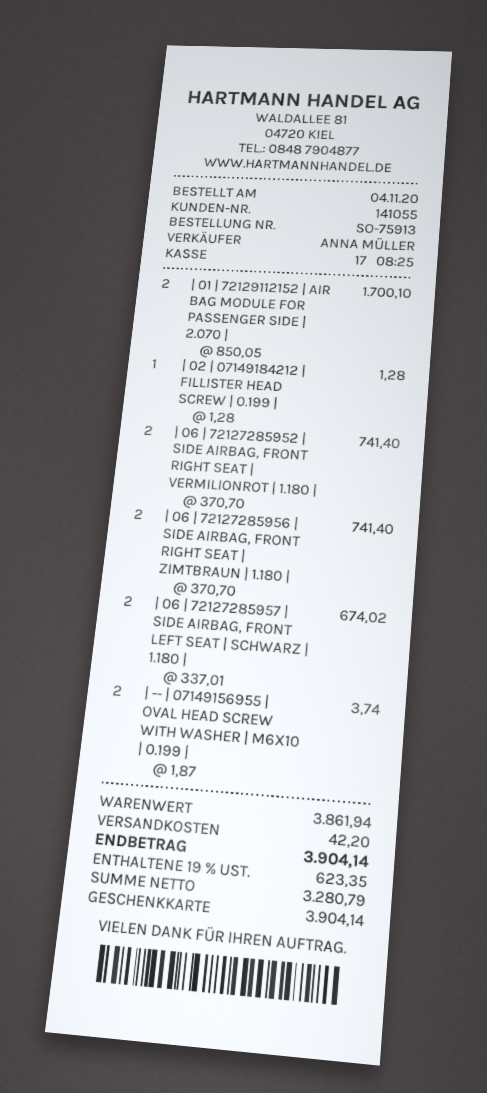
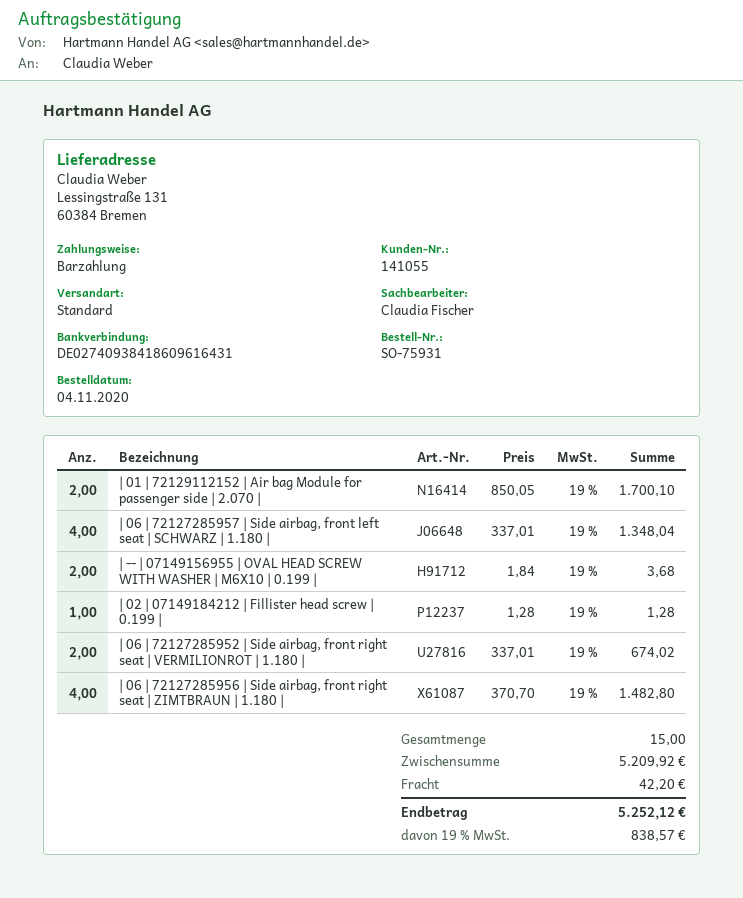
order number: SO-75913 -> SO-75931
sales rep: ANNA MÜLLER -> Claudia Fischer
payment method: gift card -> cash
| 06 | 72127285952 | SIDE AIRBAG, FRONT RIGHT SEAT | VERMILIONROT | 1.180 |: 2 x 370.70 = 741.40 -> 2 x 337.01 = 674.02
| 06 | 72127285956 | SIDE AIRBAG, FRONT RIGHT SEAT | ZIMTBRAUN | 1.180 |: 2 x 370.70 = 741.40 -> 4 x 370.70 = 1482.80
| 06 | 72127285957 | SIDE AIRBAG, FRONT LEFT SEAT | SCHWARZ | 1.180 |: 2 x 337.01 = 674.02 -> 4 x 337.01 = 1348.04
| -- | 07149156955 | OVAL HEAD SCREW WITH WASHER | M6X10 | 0.199 |: 2 x 1.87 = 3.74 -> 2 x 1.84 = 3.68
subtotal: 3861.94 -> 5209.92
tax: 19% = 623.35 -> 19% = 838.57
total: 3904.14 -> 5252.12

